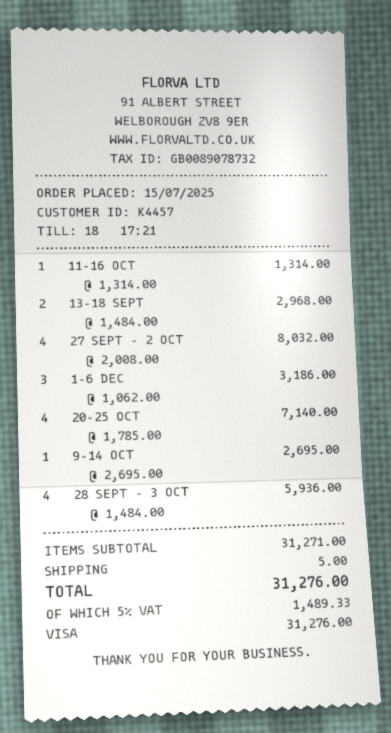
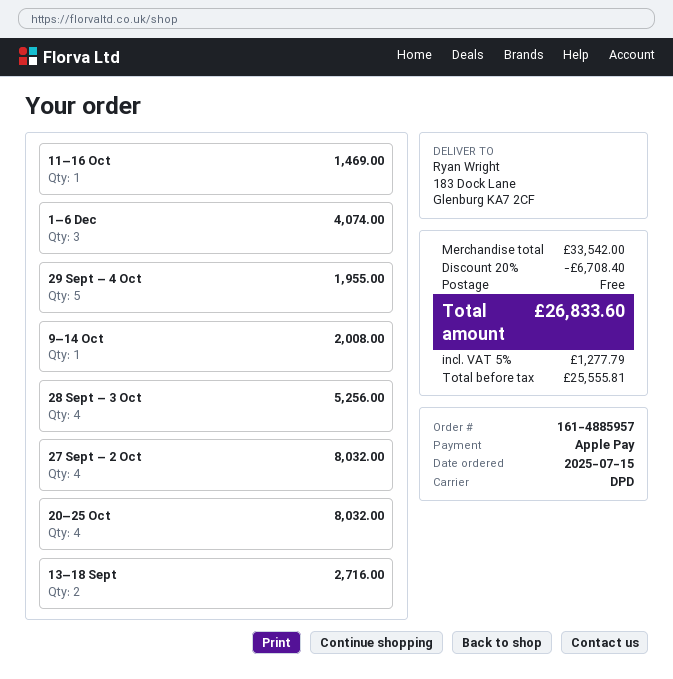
payment method: Visa -> Apple Pay
11–16 OCT: 1 for 1314.00 -> 1 for 1469.00
13–18 SEPT: 2 for 2968.00 -> 2 for 2716.00
1–6 DEC: 3 for 3186.00 -> 3 for 4074.00
20–25 OCT: 4 for 7140.00 -> 4 for 8032.00
9–14 OCT: 1 for 2695.00 -> 1 for 2008.00
28 SEPT – 3 OCT: 4 for 5936.00 -> 4 for 5256.00
29 Sept – 4 Oct: none -> 5 for 1955.00
subtotal: 31271.00 -> 33542.00
discount: none -> 20% = 6708.40
shipping: 5.00 -> 0.00
tax: 5% = 1489.33 -> 5% = 1277.79
total: 31276.00 -> 26833.60

